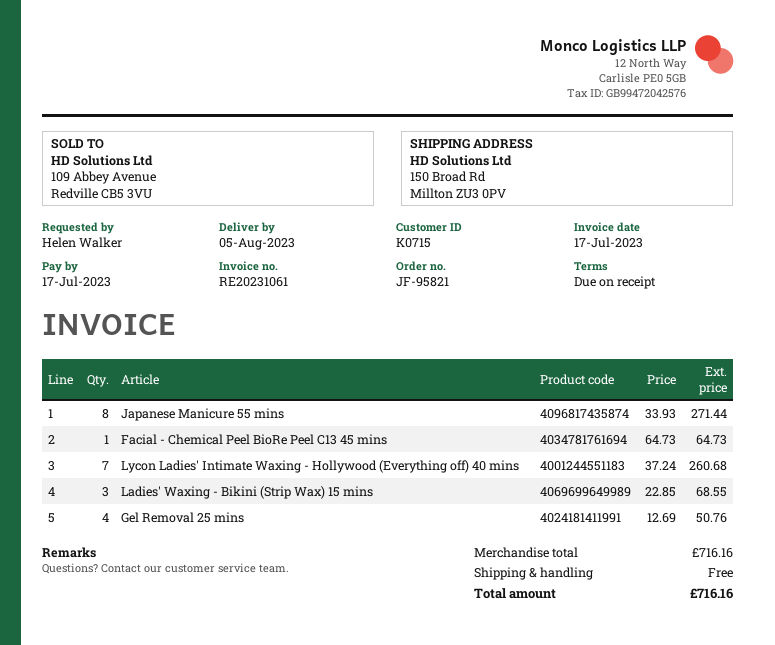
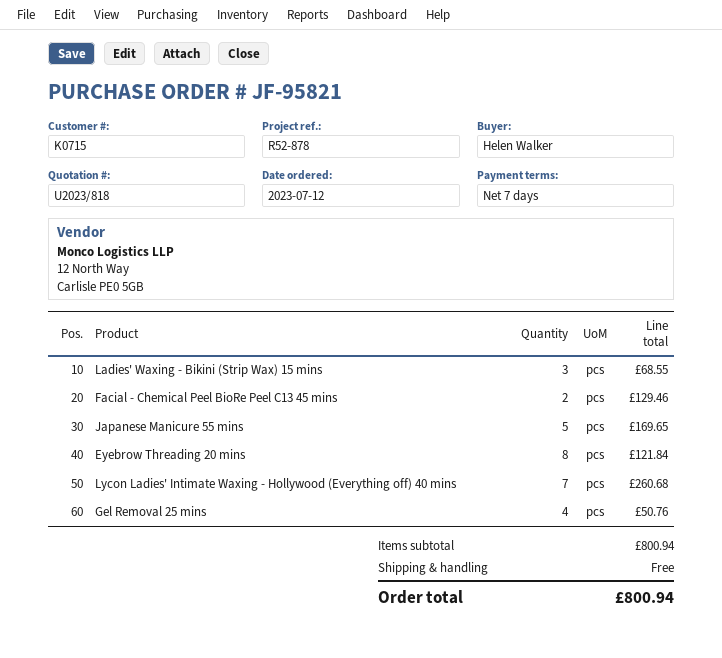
payment terms: on receipt -> 7 days
Japanese Manicure 55 mins: 8 for 271.44 -> 5 for 169.65
Facial - Chemical Peel BioRe Peel C13 45 mins: 1 for 64.73 -> 2 for 129.46
Eyebrow Threading 20 mins: none -> 8 for 121.84
subtotal: 716.16 -> 800.94
total: 716.16 -> 800.94

